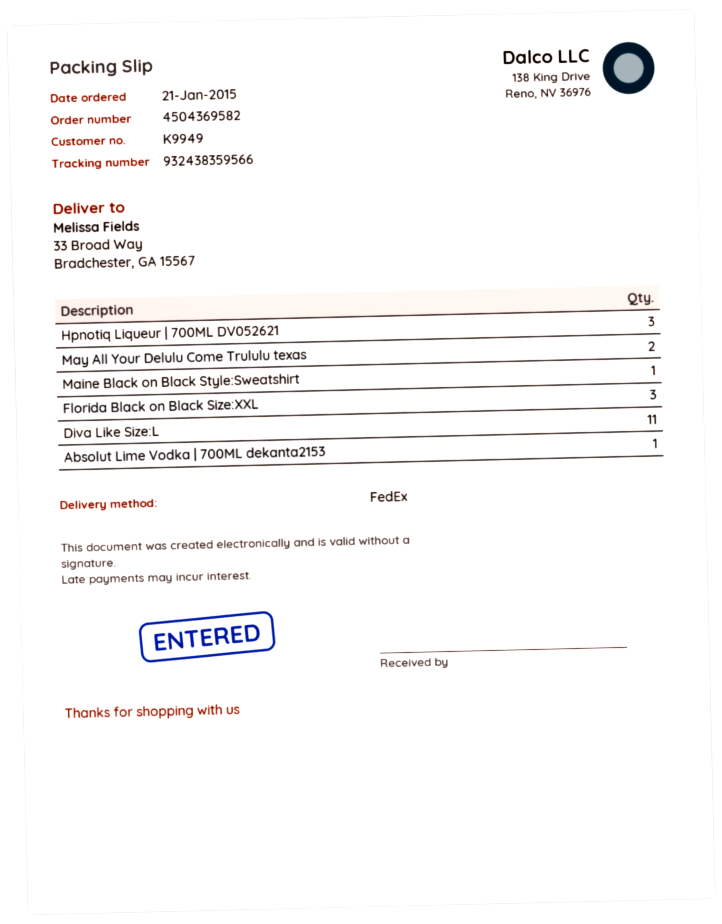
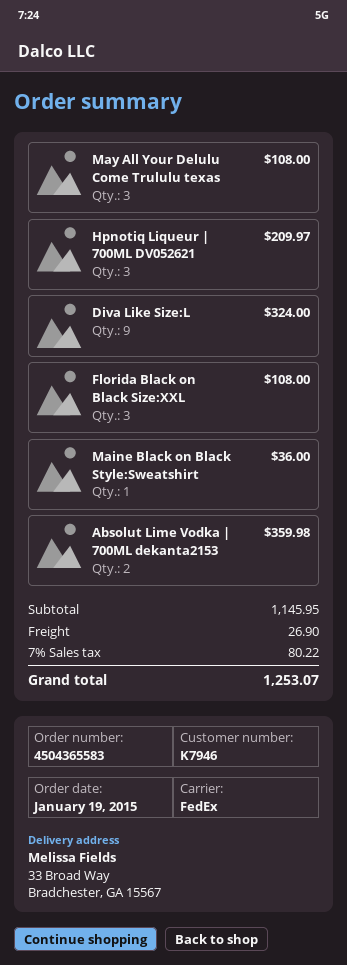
order number: 4504369582 -> 4504365583
order date: 2015-01-21 -> 2015-01-19
customer number: K9949 -> K7946
May All Your Delulu Come Trululu texas: 2 -> 3
Diva Like Size:L: 11 -> 9
Absolut Lime Vodka | 700ML dekanta2153: 1 -> 2

